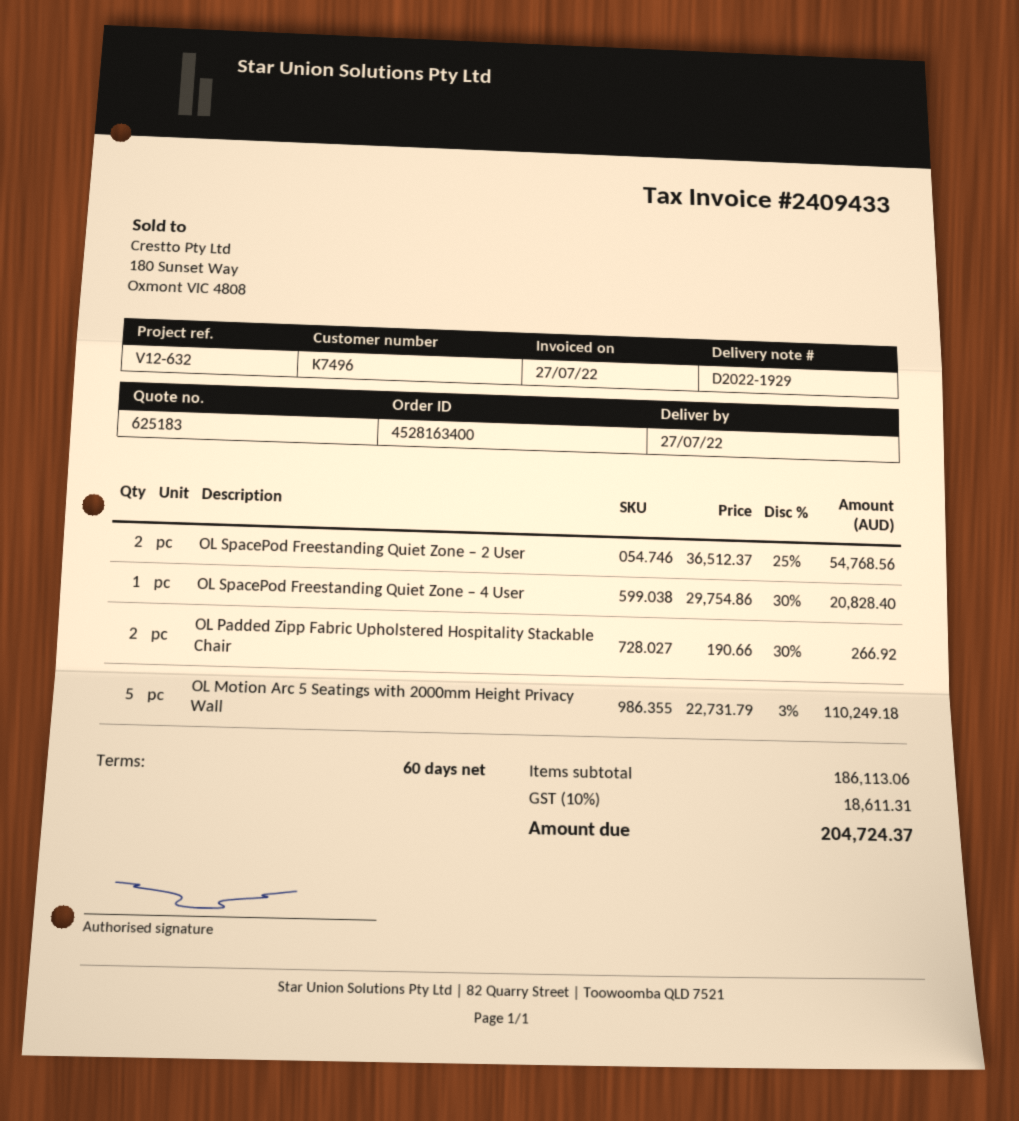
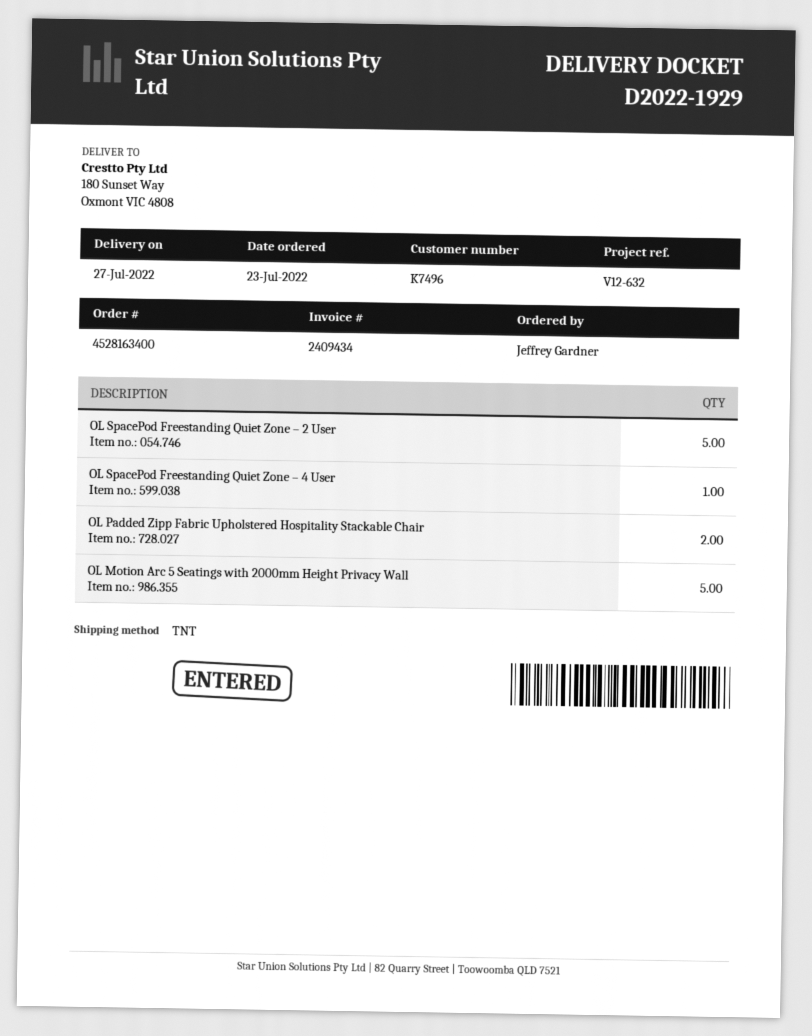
invoice number: 2409433 -> 2409434
OL SpacePod Freestanding Quiet Zone – 2 User: 2 -> 5

